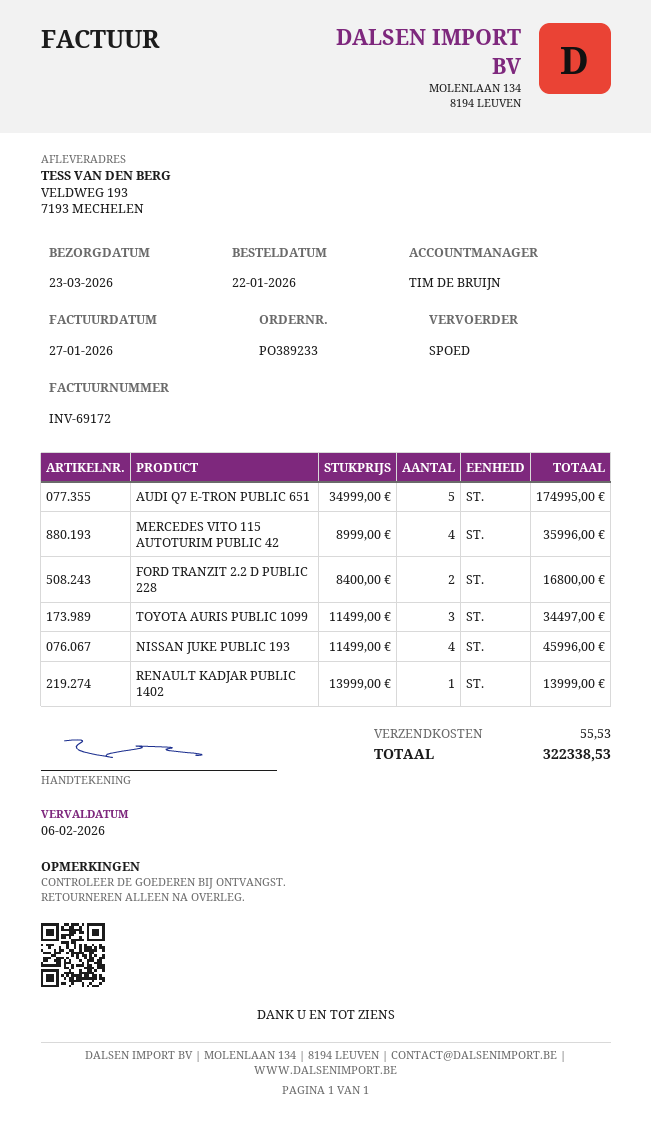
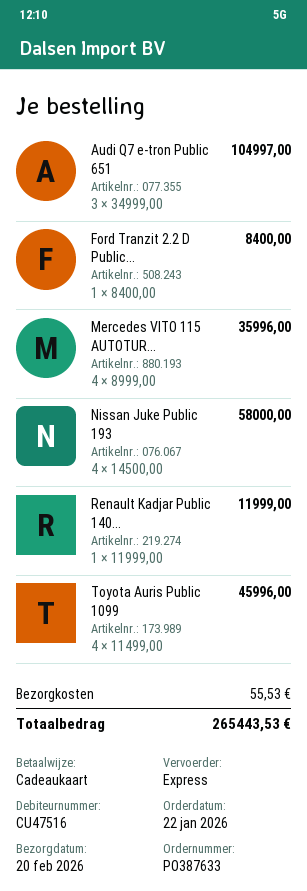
order number: PO389233 -> PO387633
delivery date: 2026-03-23 -> 2026-02-20
AUDI Q7 E-TRON PUBLIC 651: 5 x 34999.00 = 174995.00 -> 3 x 34999.00 = 104997.00
FORD TRANZIT 2.2 D PUBLIC 228: 2 x 8400.00 = 16800.00 -> 1 x 8400.00 = 8400.00
TOYOTA AURIS PUBLIC 1099: 3 x 11499.00 = 34497.00 -> 4 x 11499.00 = 45996.00
NISSAN JUKE PUBLIC 193: 4 x 11499.00 = 45996.00 -> 4 x 14500.00 = 58000.00
RENAULT KADJAR PUBLIC 1402: 1 x 13999.00 = 13999.00 -> 1 x 11999.00 = 11999.00
total: 322338.53 -> 265443.53

